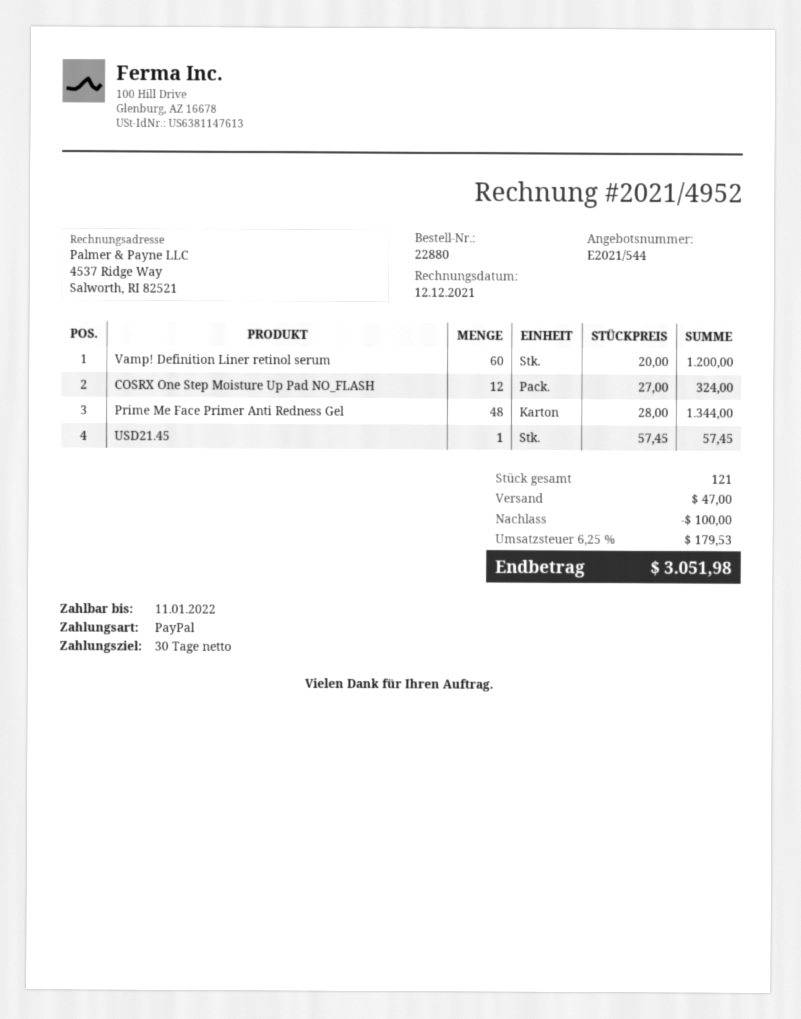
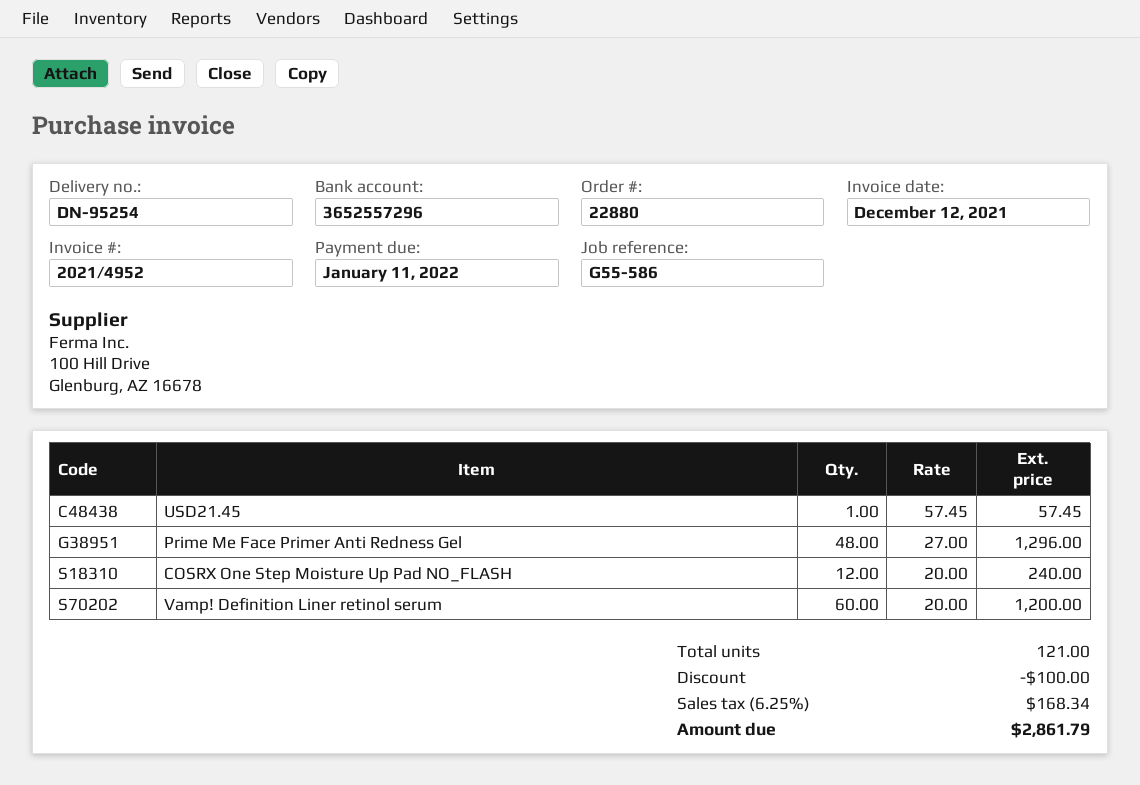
COSRX One Step Moisture Up Pad NO_FLASH: 12 x 27.00 = 324.00 -> 12 x 20.00 = 240.00
Prime Me Face Primer Anti Redness Gel: 48 x 28.00 = 1344.00 -> 48 x 27.00 = 1296.00
shipping: 47.00 -> none
tax: 6.25% = 179.53 -> 6.25% = 168.34
total: 3051.98 -> 2861.79

